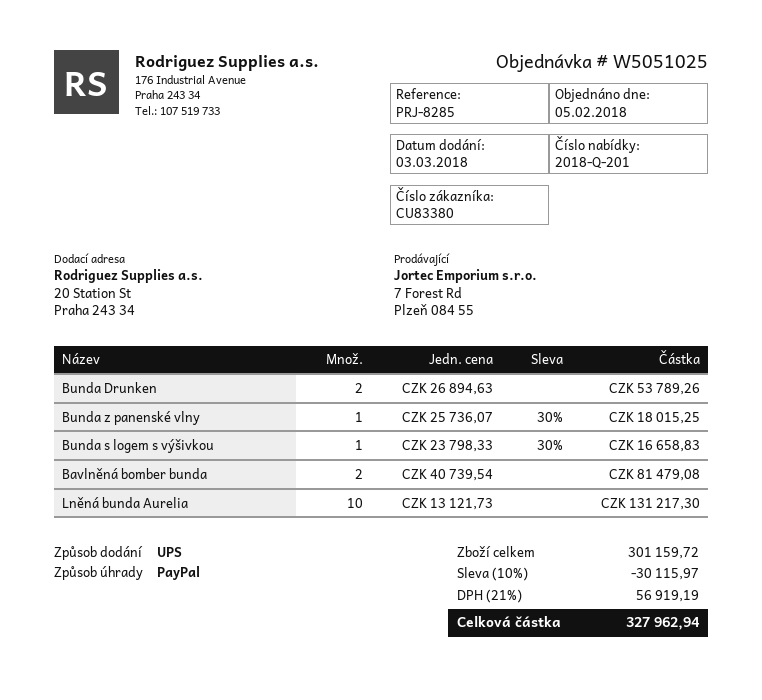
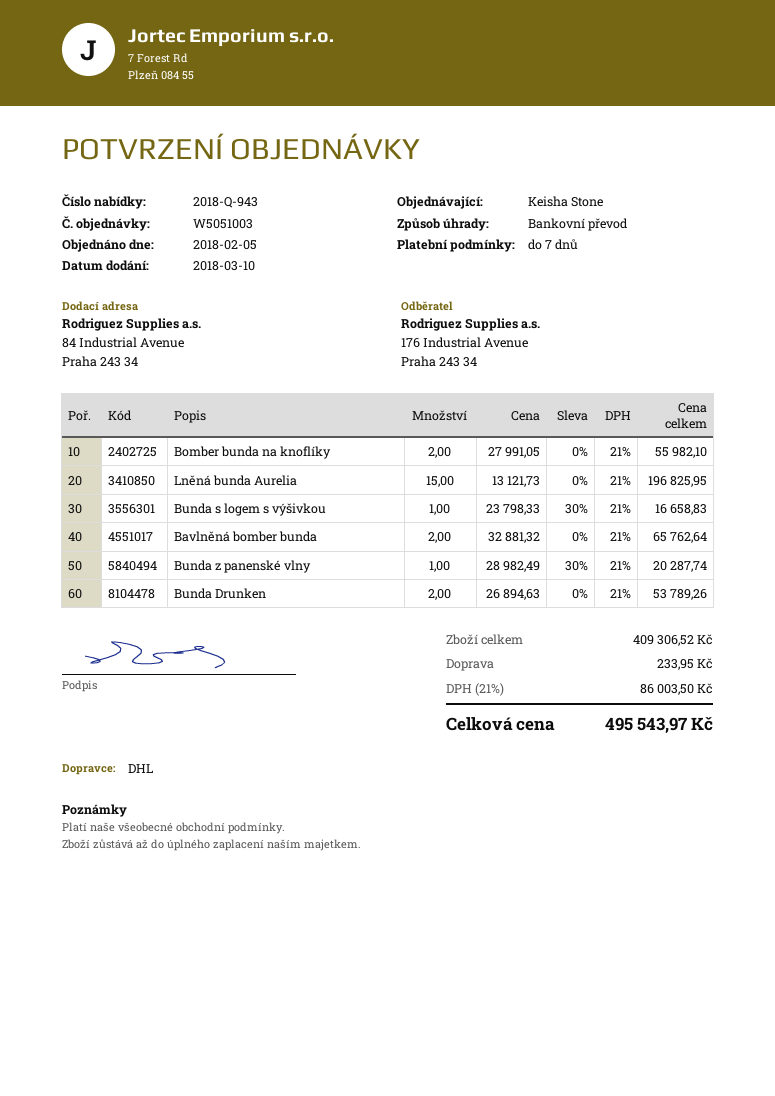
quote number: 2018-Q-201 -> 2018-Q-943
order number: W5051025 -> W5051003
delivery date: 2018-03-03 -> 2018-03-10
payment method: PayPal -> bank transfer
shipping method: UPS -> DHL
ship to: 20 Station St, Praha 243 34 -> 84 Industrial Avenue, Praha 243 34
Bunda z panenské vlny: 1 x 25736.07 - 30% = 18015.25 -> 1 x 28982.49 - 30% = 20287.74
Bavlněná bomber bunda: 2 x 40739.54 = 81479.08 -> 2 x 32881.32 = 65762.64
Lněná bunda Aurelia: 10 x 13121.73 = 131217.30 -> 15 x 13121.73 = 196825.95
Bomber bunda na knoflíky: none -> 2 x 27991.05 = 55982.10
subtotal: 301159.72 -> 409306.52
discount: 10% = 30115.97 -> none
shipping: none -> 233.95
tax: 21% = 56919.19 -> 21% = 86003.50
total: 327962.94 -> 495543.97

